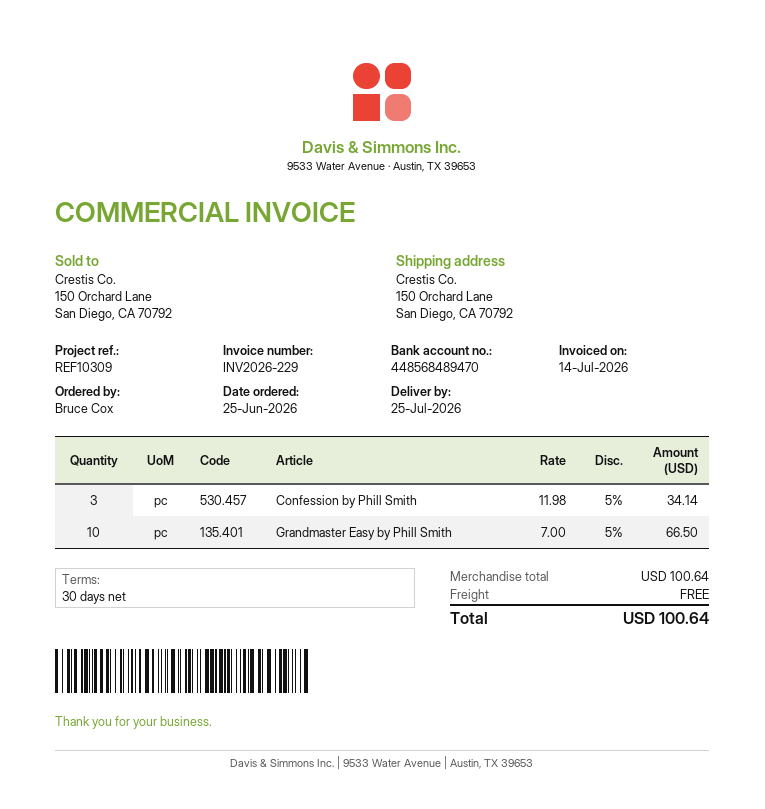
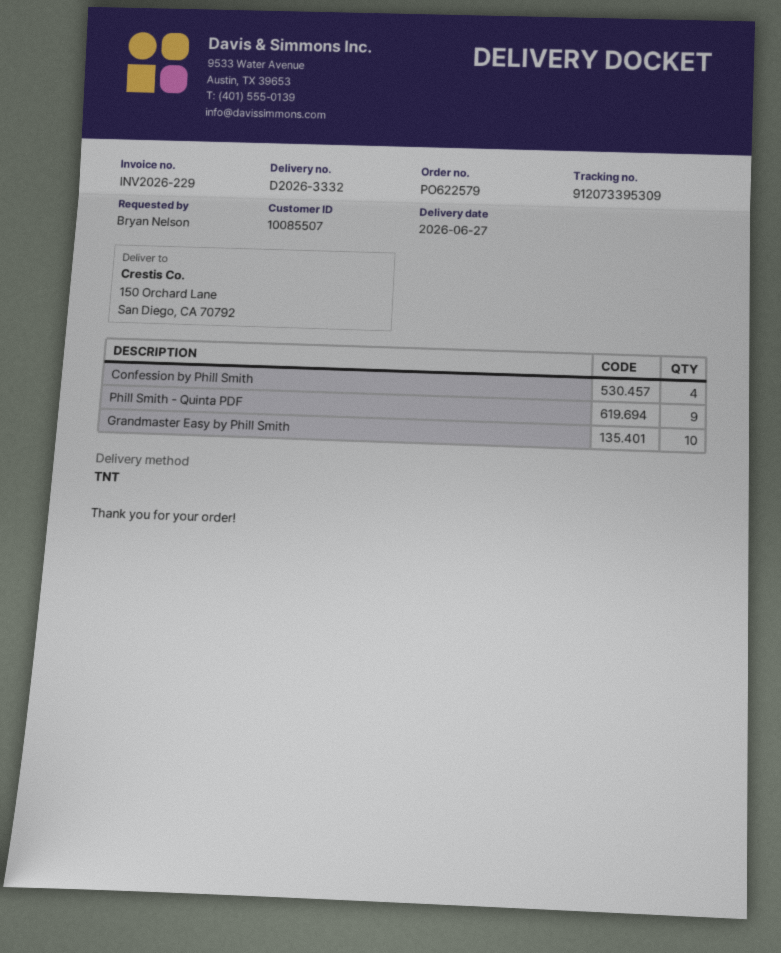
delivery date: 2026-07-25 -> 2026-06-27
ordered by: Bruce Cox -> Bryan Nelson
Confession by Phill Smith: 3 -> 4
Phill Smith - Quinta PDF: none -> 9

